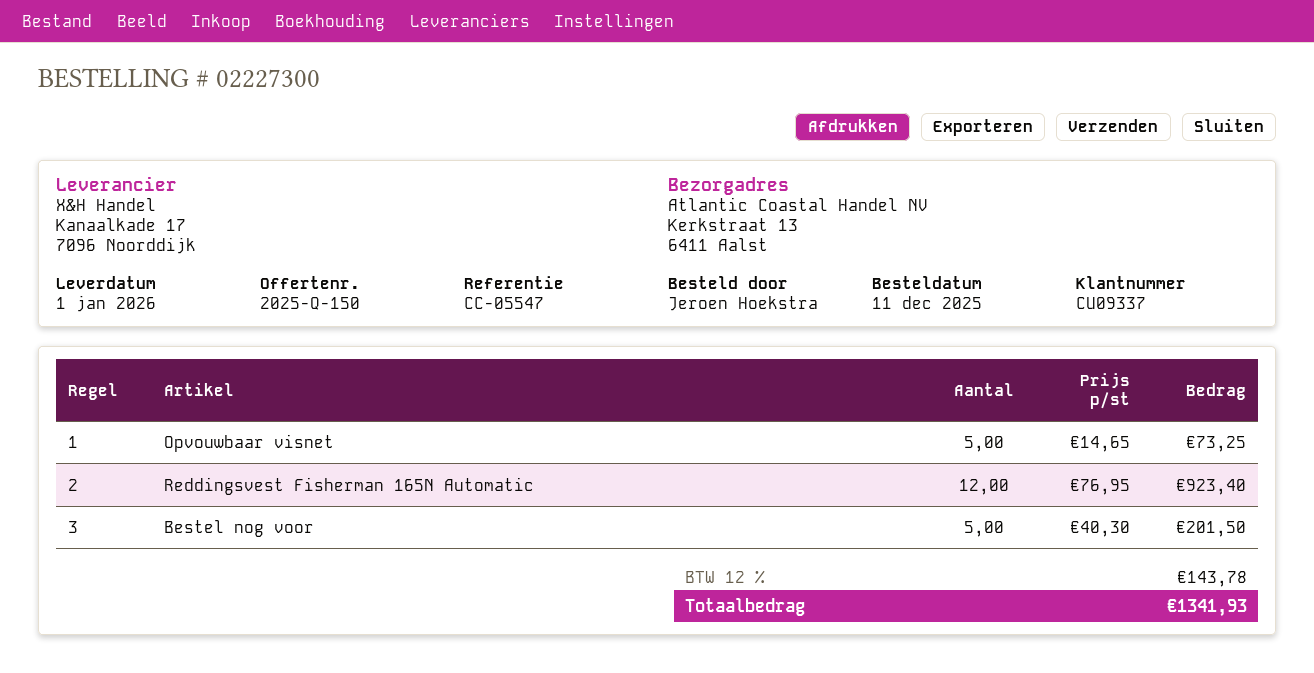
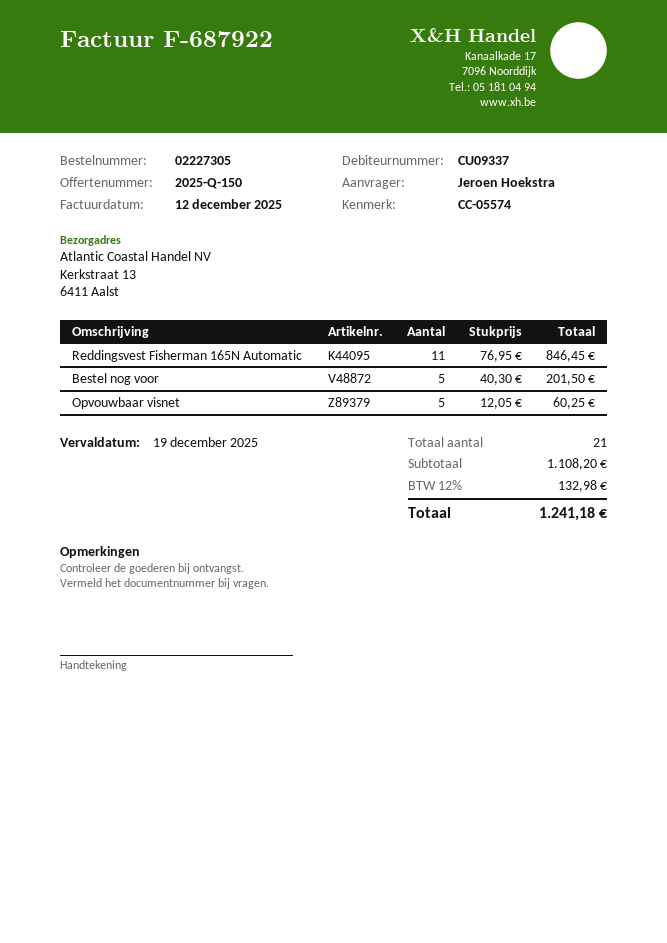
order number: 02227300 -> 02227305
reference: CC-05547 -> CC-05574
Opvouwbaar visnet: 5 x 14.65 = 73.25 -> 5 x 12.05 = 60.25
Reddingsvest Fisherman 165N Automatic: 12 x 76.95 = 923.40 -> 11 x 76.95 = 846.45
tax: 12% = 143.78 -> 12% = 132.98
total: 1341.93 -> 1241.18

